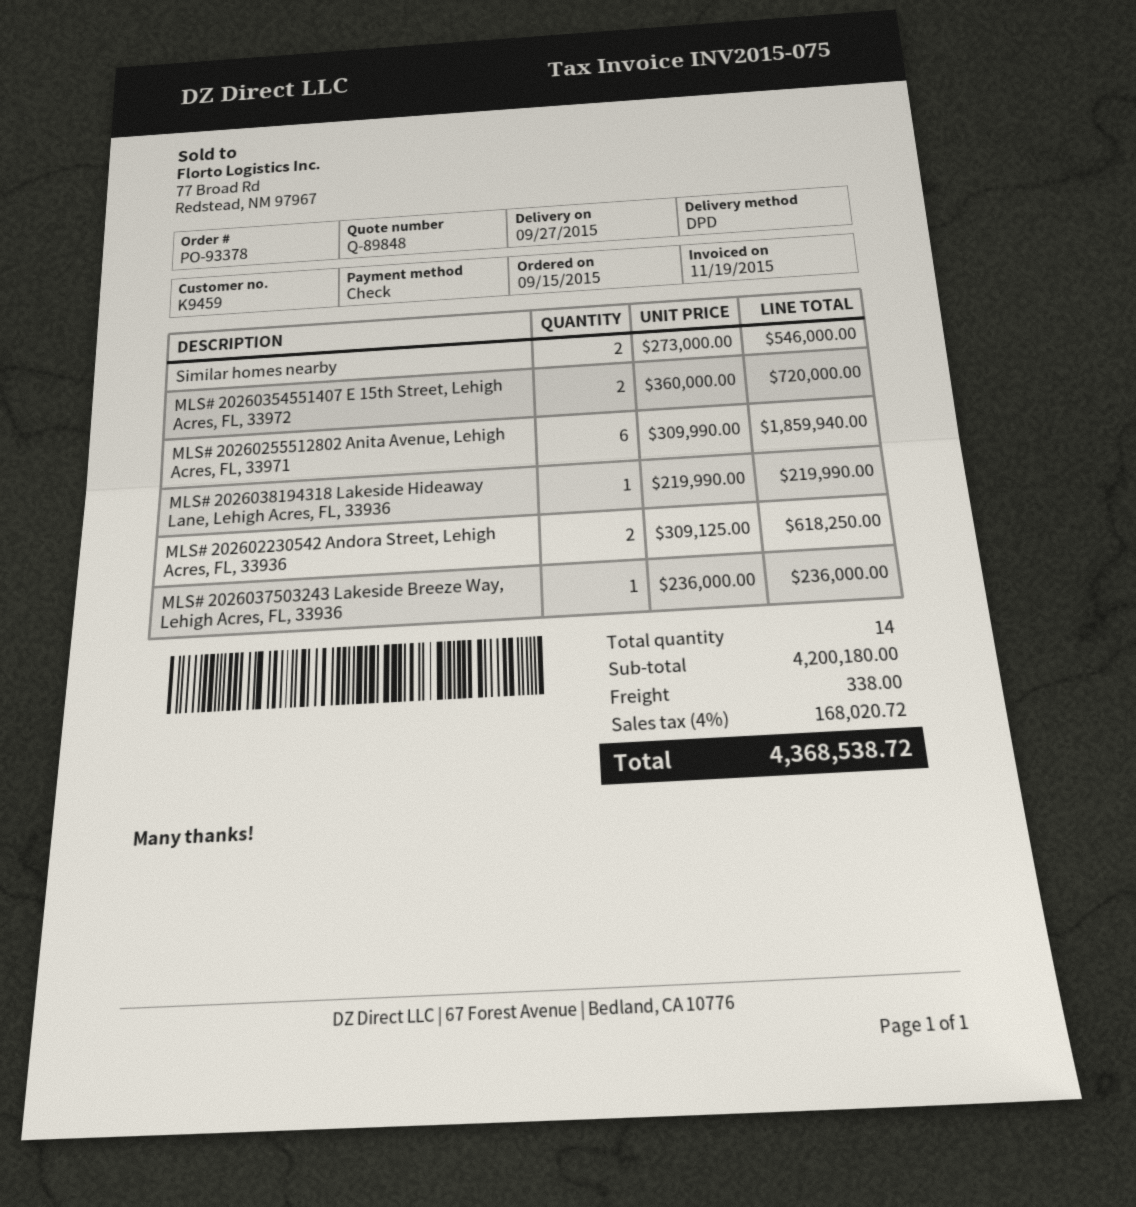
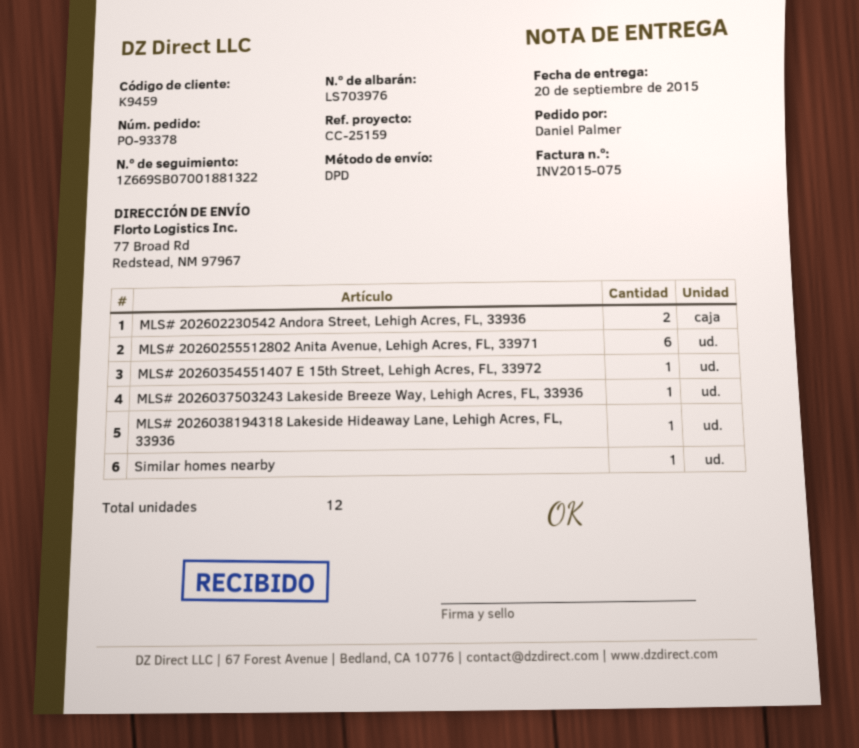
delivery date: 2015-09-27 -> 2015-09-20
Similar homes nearby: 2 -> 1
MLS# 20260354551407 E 15th Street, Lehigh Acres, FL, 33972: 2 -> 1
total quantity: 14 -> 12

